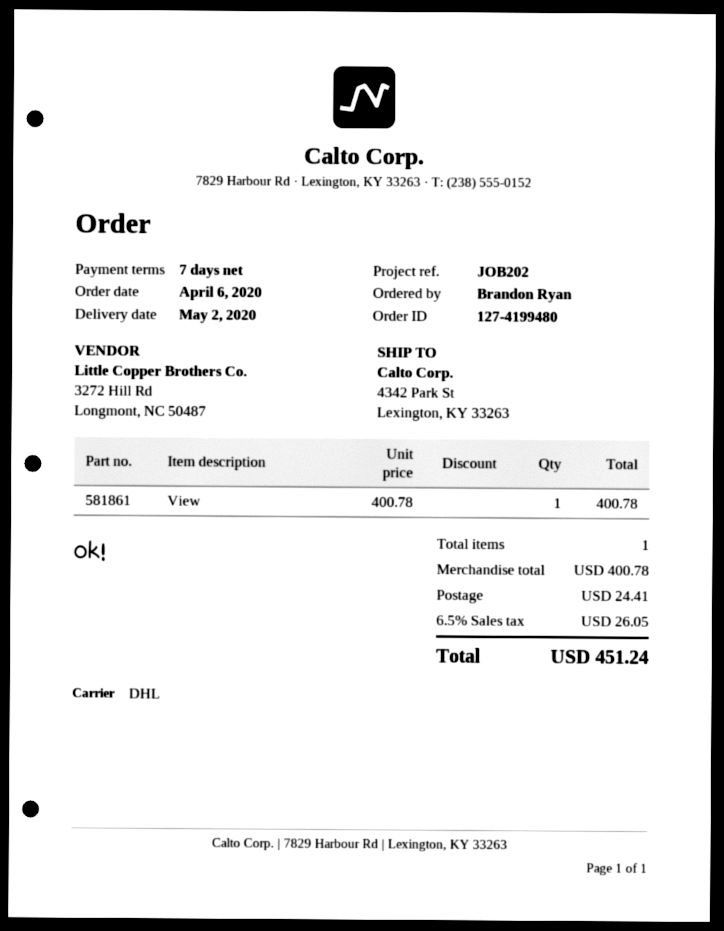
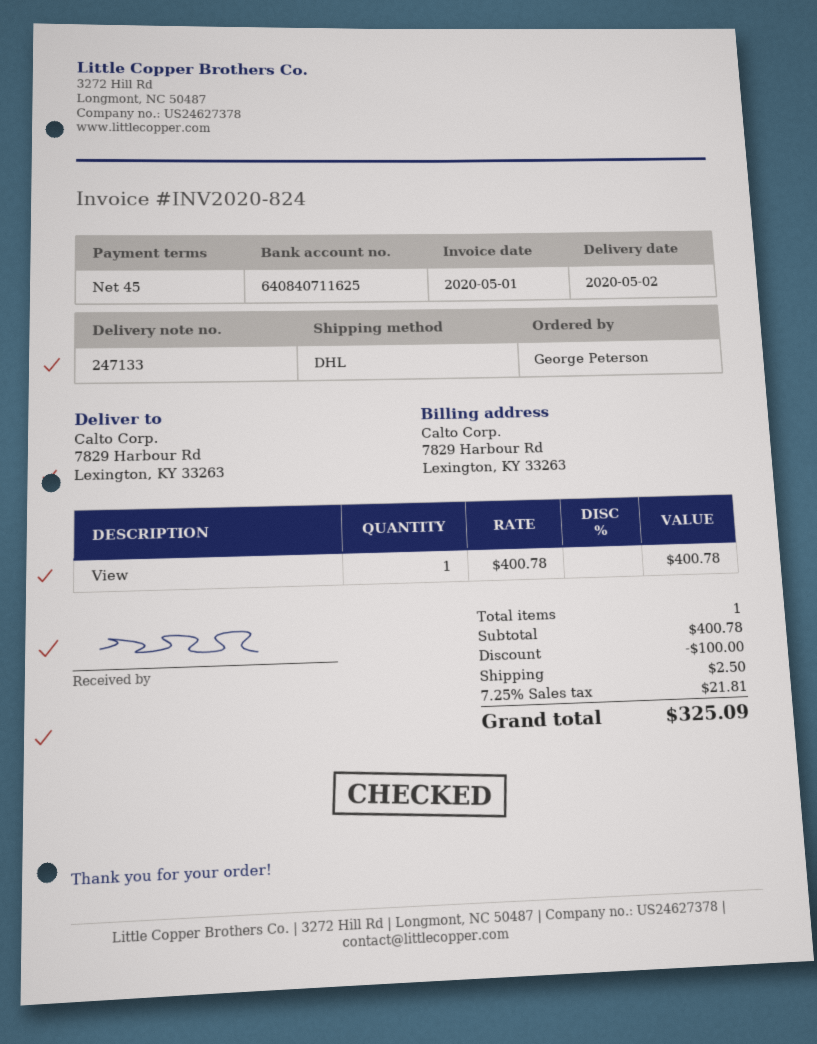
payment terms: 7 days -> 45 days
ordered by: Brandon Ryan -> George Peterson
ship to: 4342 Park St, Lexington, KY 33263 -> 7829 Harbour Rd, Lexington, KY 33263
discount: none -> 100.00
shipping: 24.41 -> 2.50
tax: 6.5% = 26.05 -> 7.25% = 21.81
total: 451.24 -> 325.09

